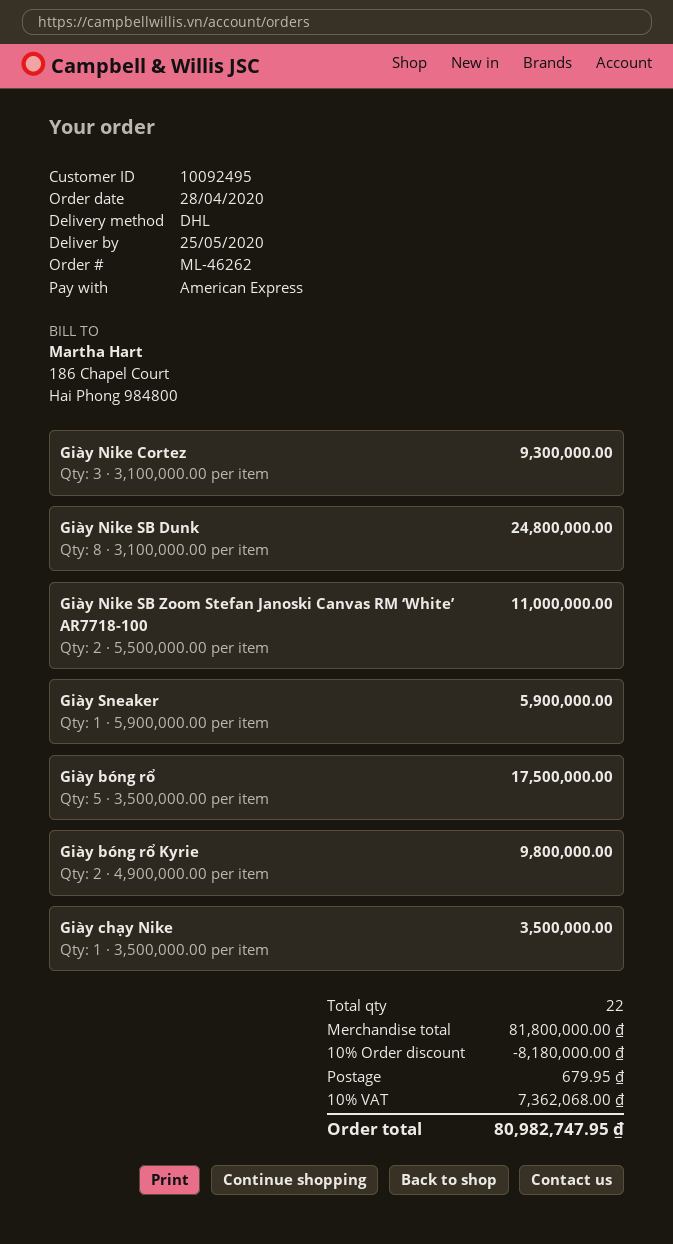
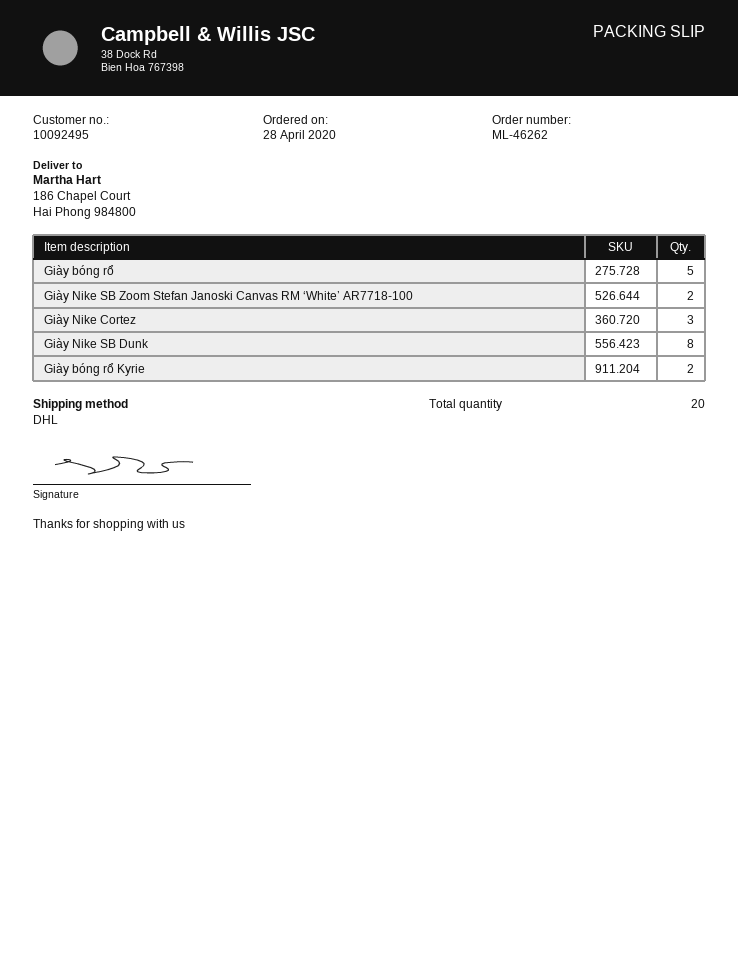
Giày Sneaker: 1 -> none
Giày chạy Nike: 1 -> none
total quantity: 22 -> 20

